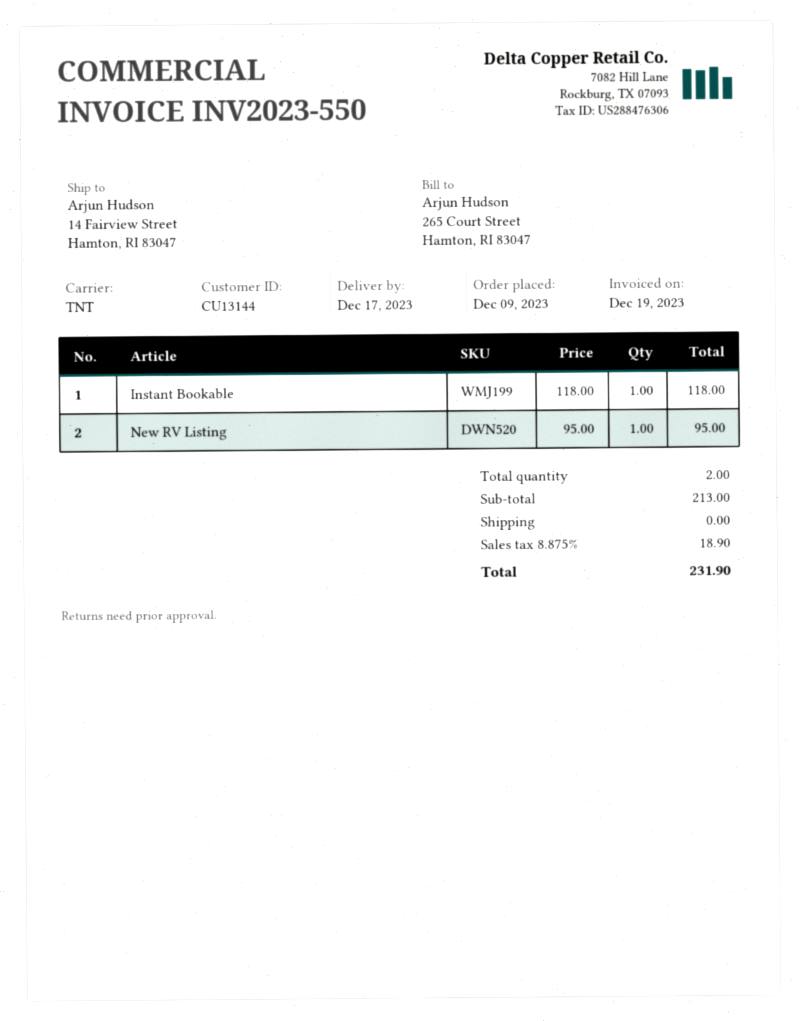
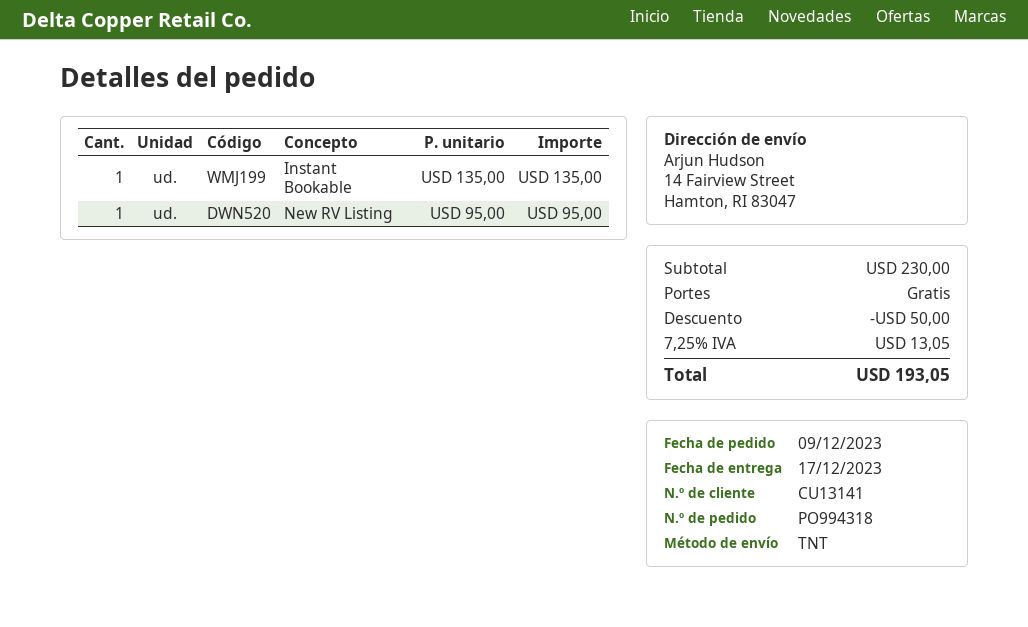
customer number: CU13144 -> CU13141
Instant Bookable: 1 x 118.00 = 118.00 -> 1 x 135.00 = 135.00
subtotal: 213.00 -> 230.00
discount: none -> 50.00
tax: 8.875% = 18.90 -> 7.25% = 13.05
total: 231.90 -> 193.05

